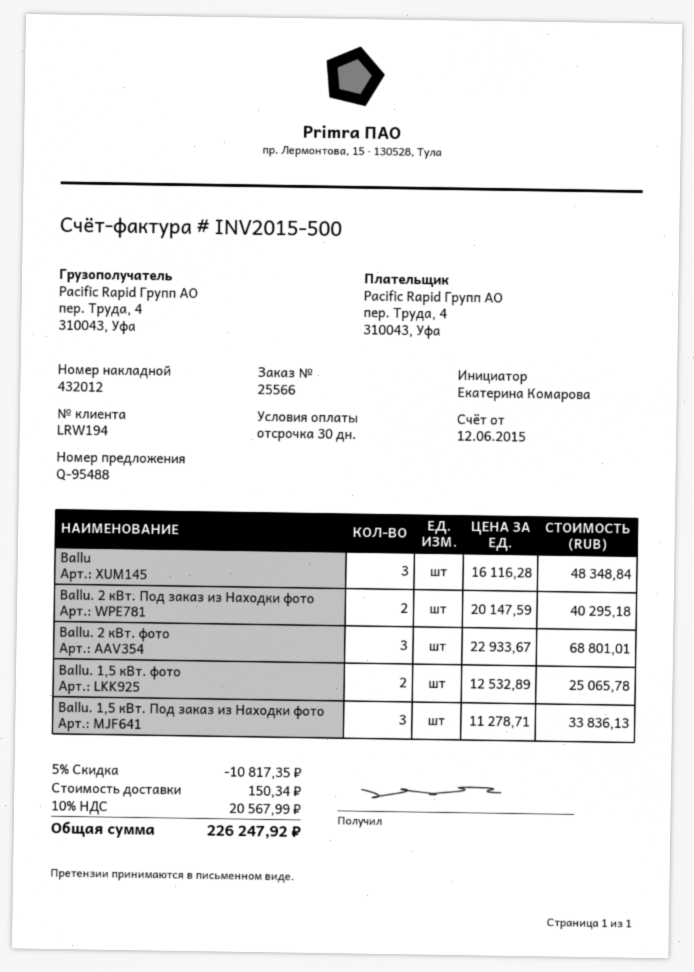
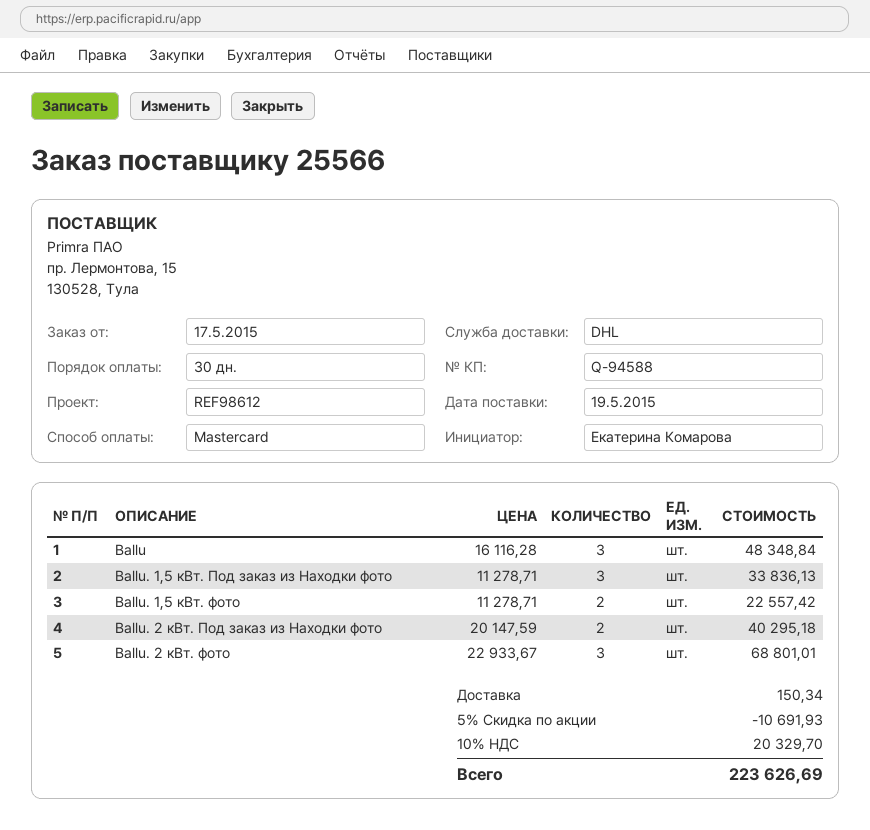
quote number: Q-95488 -> Q-94588
Ballu. 1,5 кВт. фото: 2 x 12532.89 = 25065.78 -> 2 x 11278.71 = 22557.42
discount: 5% = 10817.35 -> 5% = 10691.93
tax: 10% = 20567.99 -> 10% = 20329.70
total: 226247.92 -> 223626.69

